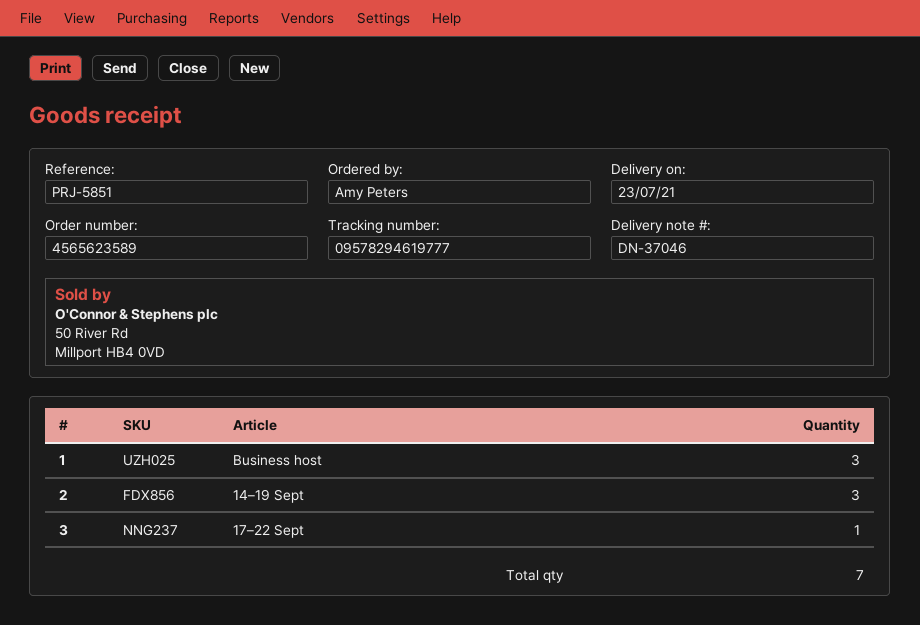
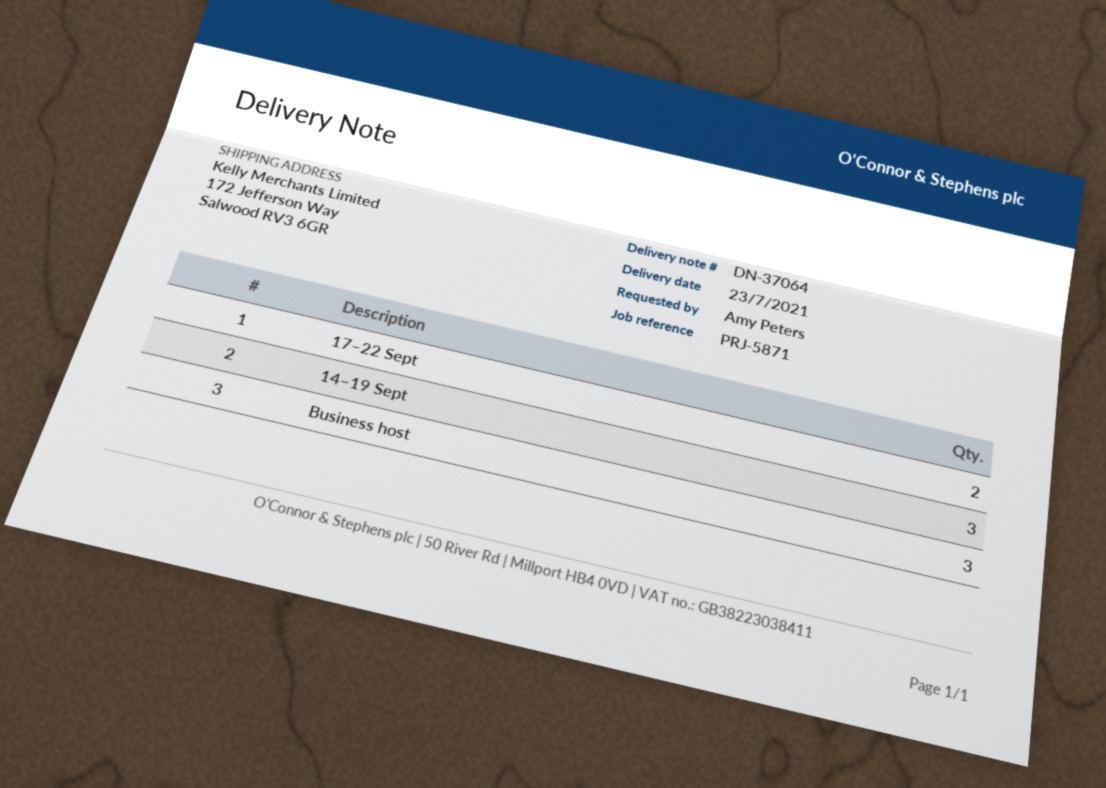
delivery note number: DN-37046 -> DN-37064
reference: PRJ-5851 -> PRJ-5871
17–22 Sept: 1 -> 2

